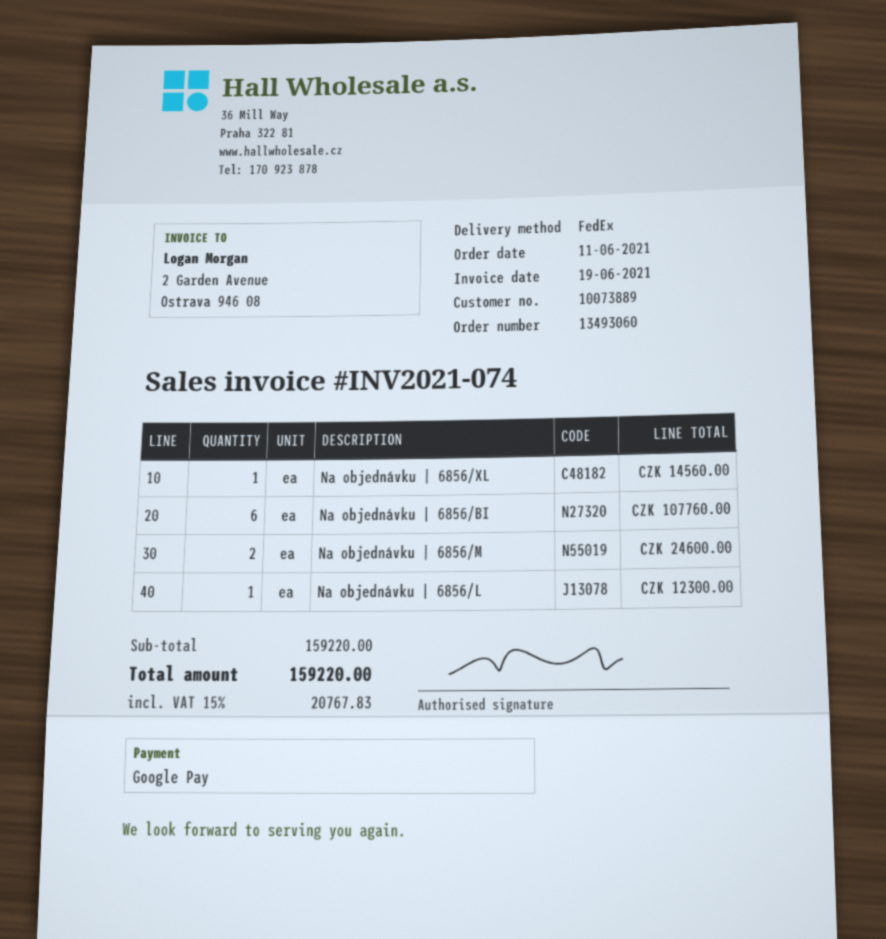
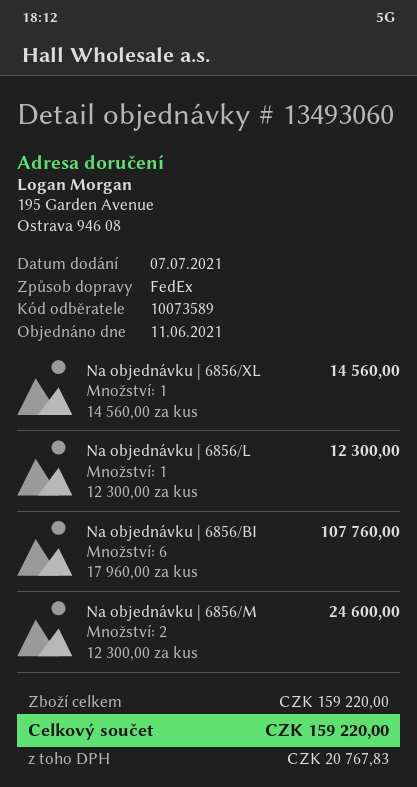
customer number: 10073889 -> 10073589

